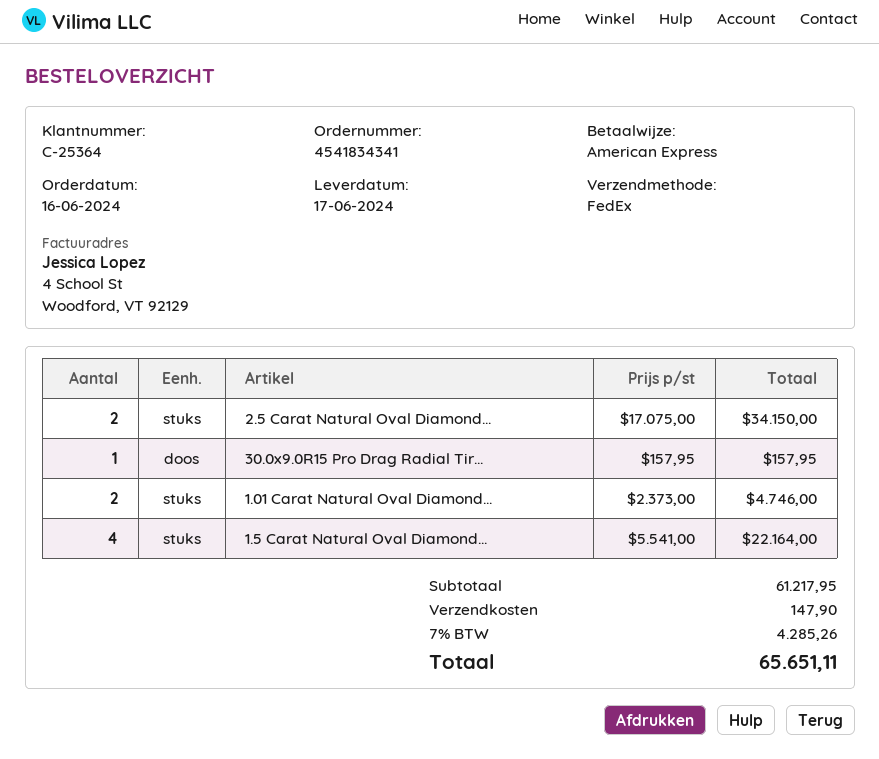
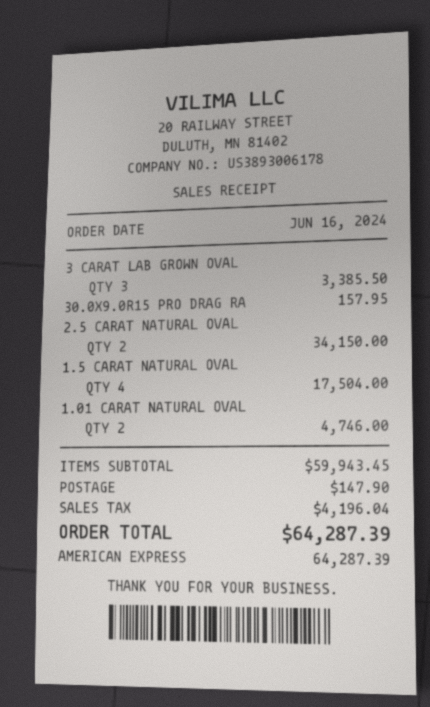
1.5 Carat Natural Oval Diamond...: 4 for 22164.00 -> 4 for 17504.00
3 CARAT LAB GROWN OVAL: none -> 3 for 3385.50
subtotal: 61217.95 -> 59943.45
tax: 4285.26 -> 4196.04
total: 65651.11 -> 64287.39

